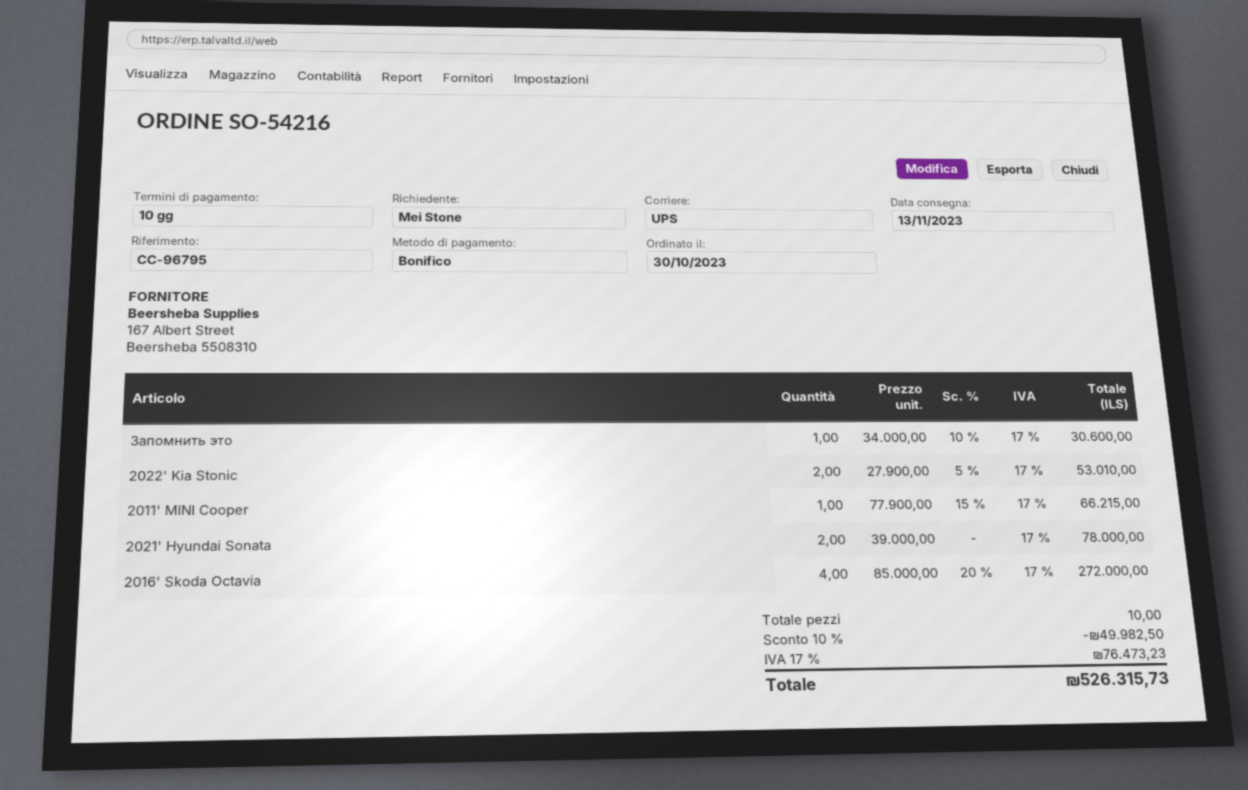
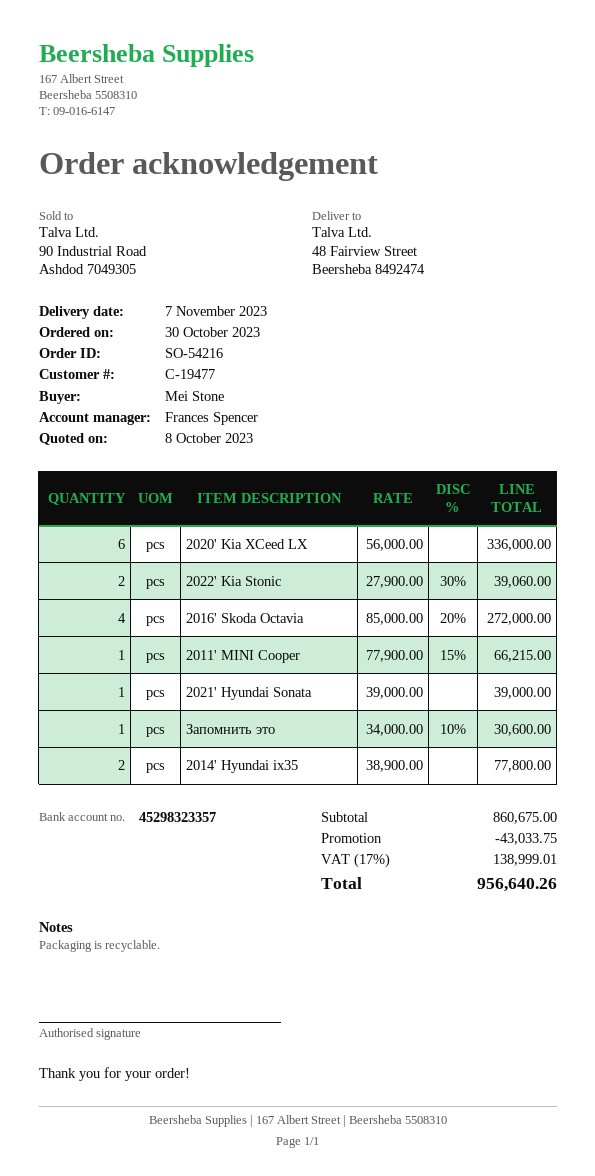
delivery date: 2023-11-13 -> 2023-11-07
2022' Kia Stonic: 2 x 27900.00 - 5% = 53010.00 -> 2 x 27900.00 - 30% = 39060.00
2021' Hyundai Sonata: 2 x 39000.00 = 78000.00 -> 1 x 39000.00 = 39000.00
2020' Kia XCeed LX: none -> 6 x 56000.00 = 336000.00
2014' Hyundai ix35: none -> 2 x 38900.00 = 77800.00
discount: 49982.50 -> 43033.75
tax: 17% = 76473.23 -> 17% = 138999.01
total: 526315.73 -> 956640.26

